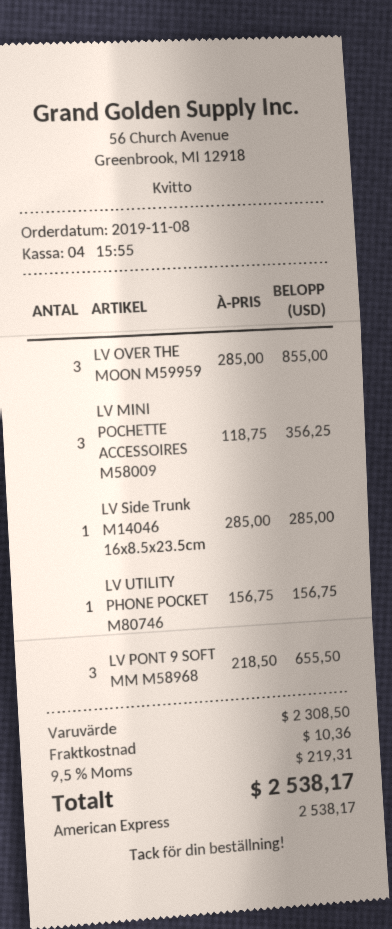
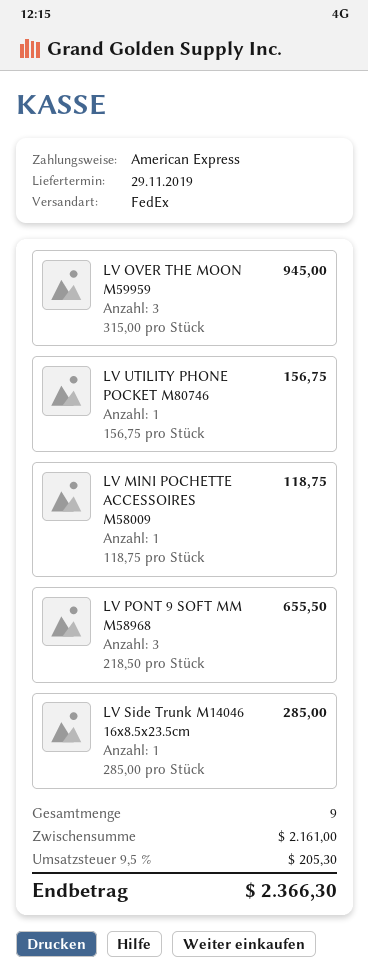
LV OVER THE MOON M59959: 3 x 285.00 = 855.00 -> 3 x 315.00 = 945.00
LV MINI POCHETTE ACCESSOIRES M58009: 3 x 118.75 = 356.25 -> 1 x 118.75 = 118.75
subtotal: 2308.50 -> 2161.00
shipping: 10.36 -> none
tax: 9.5% = 219.31 -> 9.5% = 205.30
total: 2538.17 -> 2366.30

